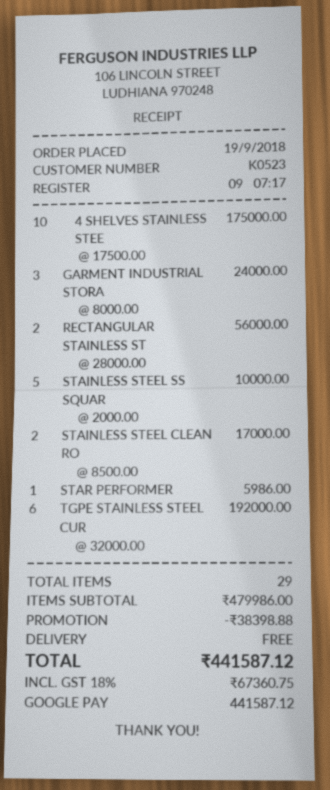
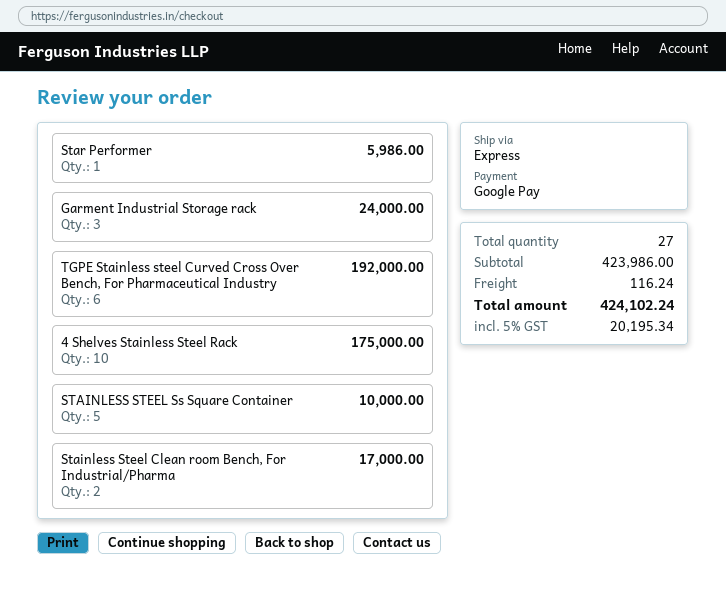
RECTANGULAR STAINLESS ST: 2 for 56000.00 -> none
total quantity: 29 -> 27
subtotal: 479986.00 -> 423986.00
discount: 38398.88 -> none
shipping: 0.00 -> 116.24
tax: 18% = 67360.75 -> 5% = 20195.34
total: 441587.12 -> 424102.24

